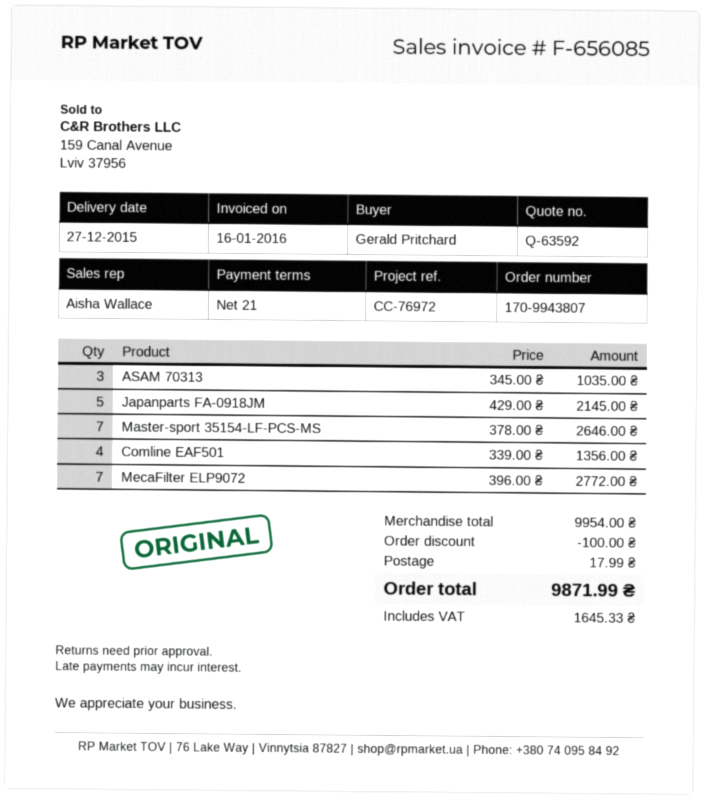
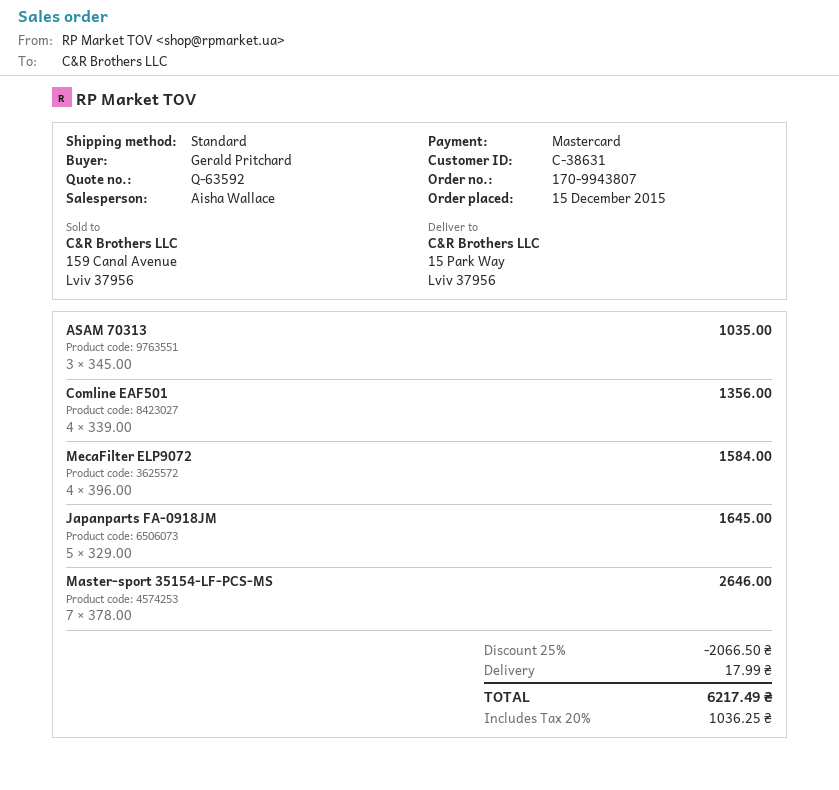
Japanparts FA-0918JM: 5 x 429.00 = 2145.00 -> 5 x 329.00 = 1645.00
MecaFilter ELP9072: 7 x 396.00 = 2772.00 -> 4 x 396.00 = 1584.00
discount: 100.00 -> 2066.50
tax: 1645.33 -> 1036.25
total: 9871.99 -> 6217.49

